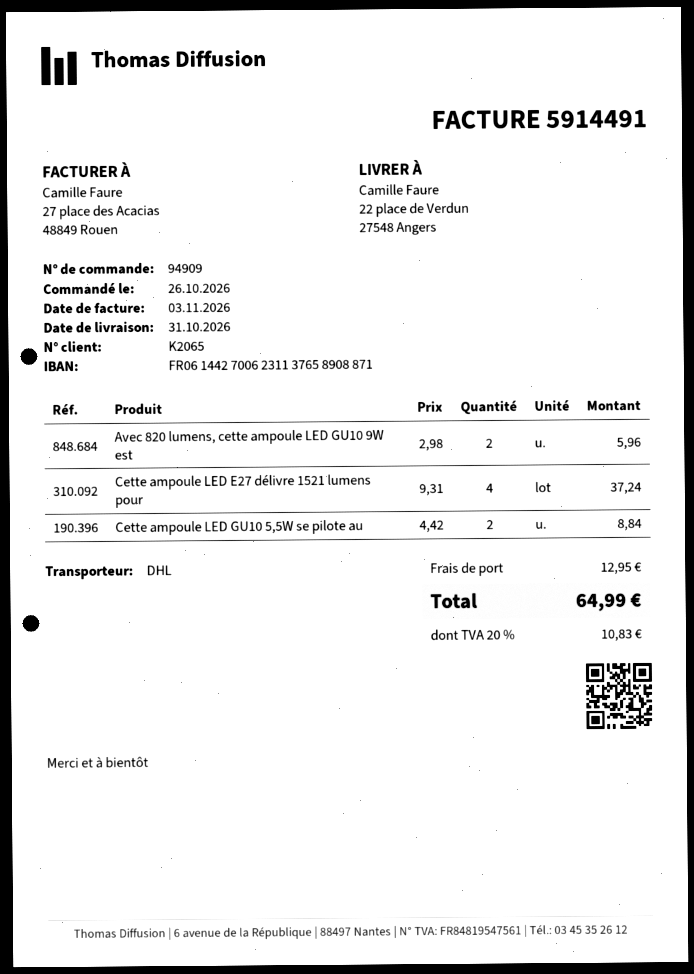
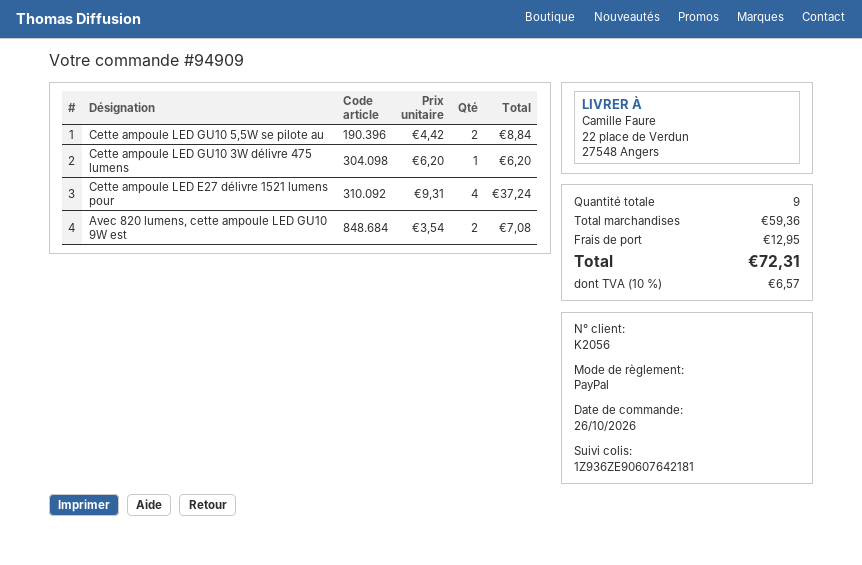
customer number: K2065 -> K2056
Avec 820 lumens, cette ampoule LED GU10 9W est: 2 x 2.98 = 5.96 -> 2 x 3.54 = 7.08
Cette ampoule LED GU10 3W délivre 475 lumens: none -> 1 x 6.20 = 6.20
tax: 20% = 10.83 -> 10% = 6.57
total: 64.99 -> 72.31

